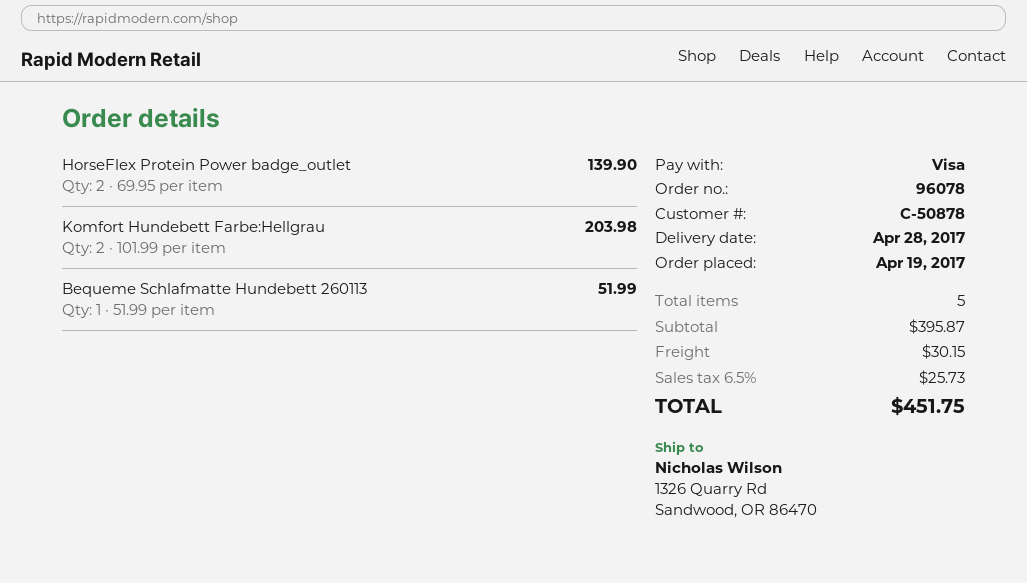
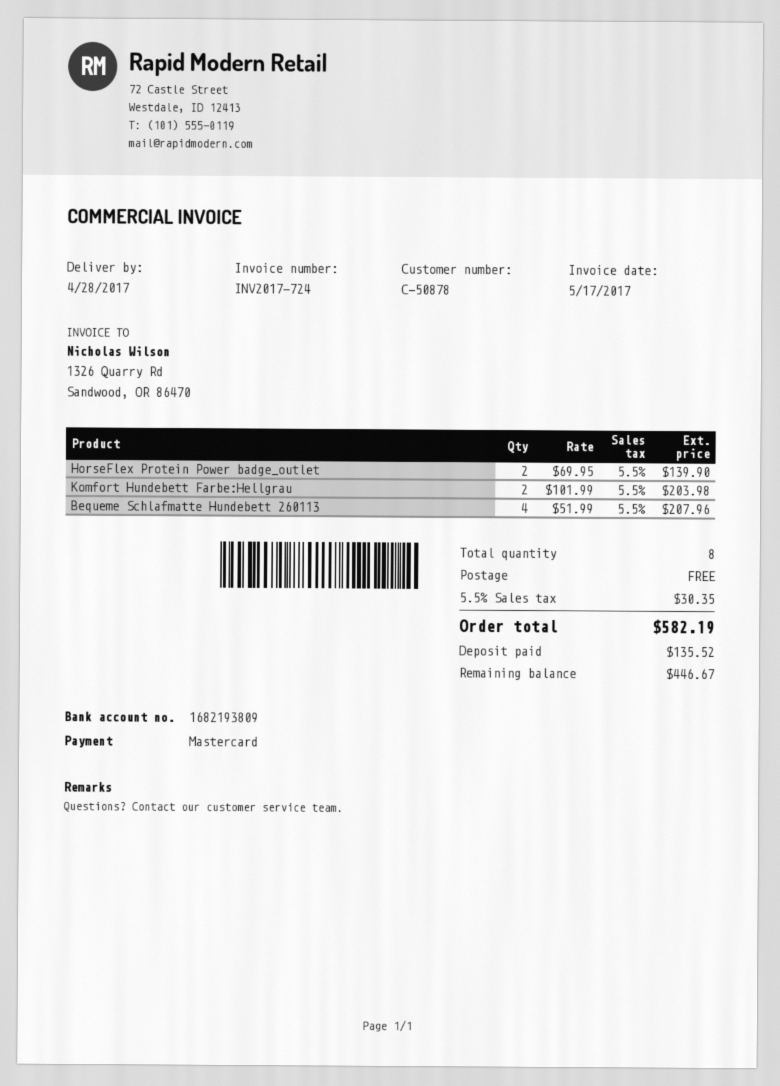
payment method: Visa -> Mastercard
Bequeme Schlafmatte Hundebett 260113: 1 x 51.99 = 51.99 -> 4 x 51.99 = 207.96
total quantity: 5 -> 8
shipping: 30.15 -> 0.00
tax: 6.5% = 25.73 -> 5.5% = 30.35
total: 451.75 -> 582.19

